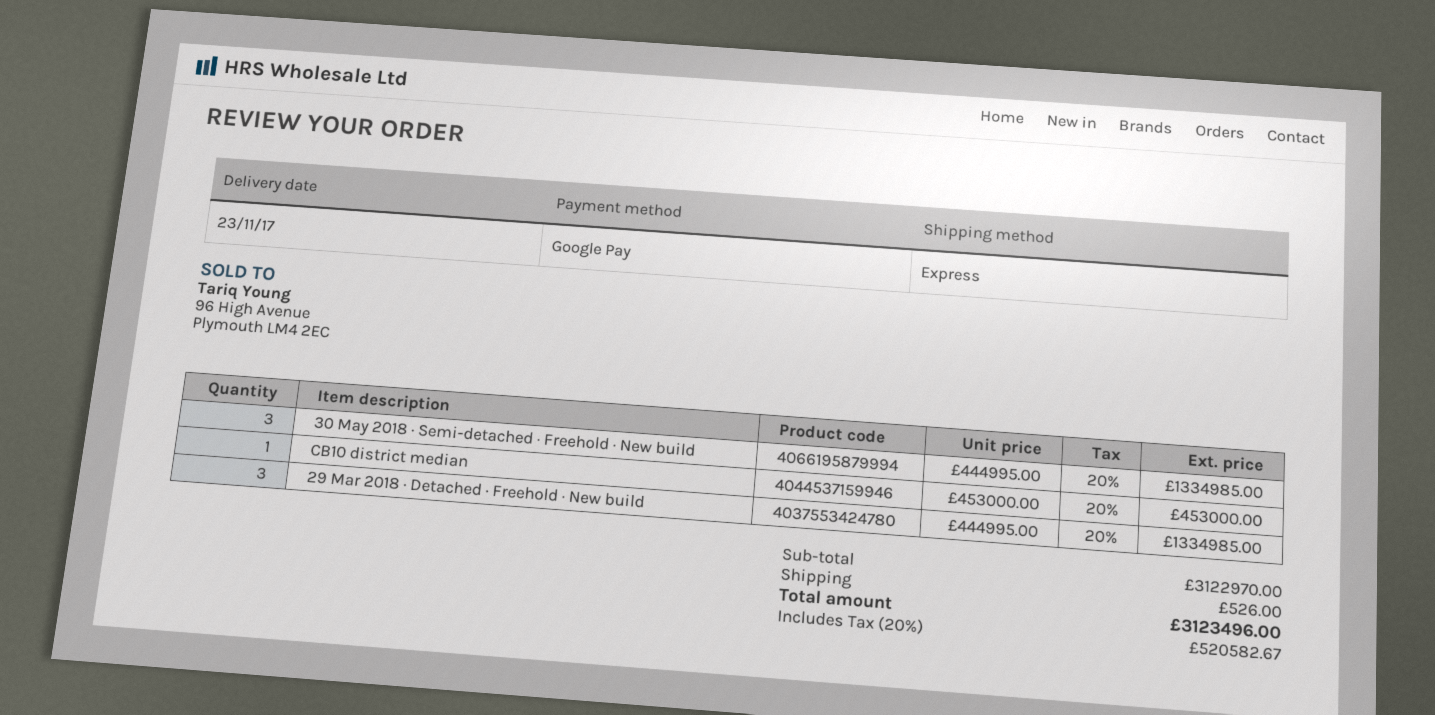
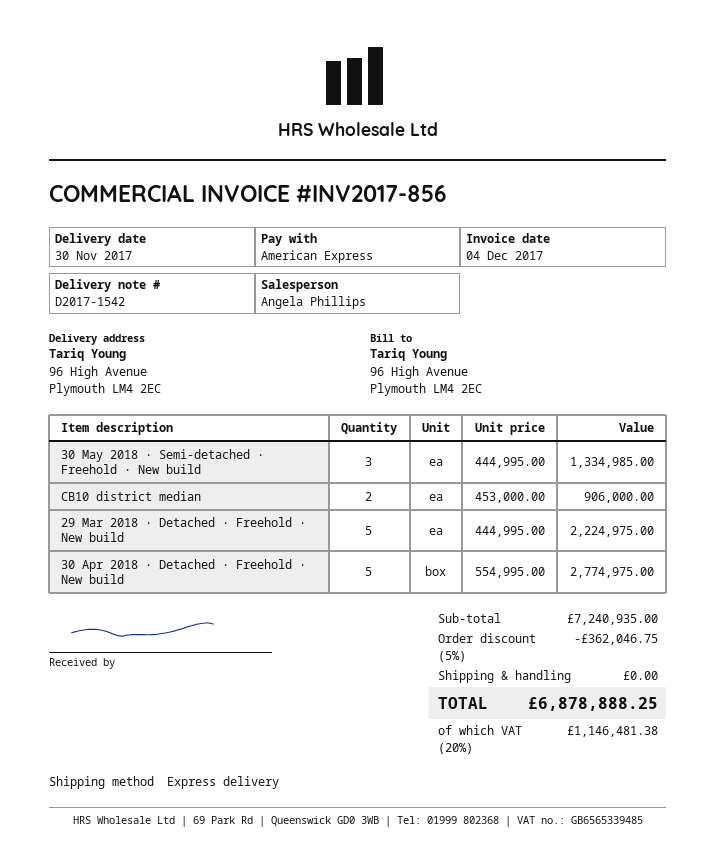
delivery date: 2017-11-23 -> 2017-11-30
payment method: Google Pay -> American Express
CB10 district median: 1 x 453000.00 = 453000.00 -> 2 x 453000.00 = 906000.00
29 Mar 2018 · Detached · Freehold · New build: 3 x 444995.00 = 1334985.00 -> 5 x 444995.00 = 2224975.00
30 Apr 2018 · Detached · Freehold · New build: none -> 5 x 554995.00 = 2774975.00
subtotal: 3122970.00 -> 7240935.00
discount: none -> 5% = 362046.75
shipping: 526.00 -> 0.00
tax: 20% = 520582.67 -> 20% = 1146481.38
total: 3123496.00 -> 6878888.25

